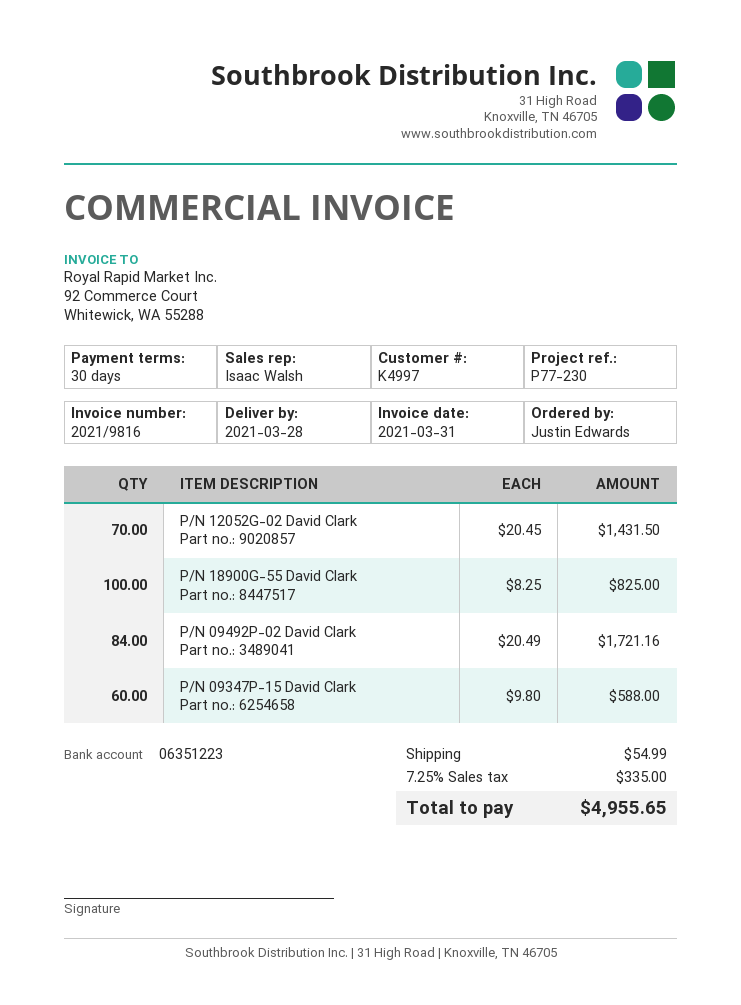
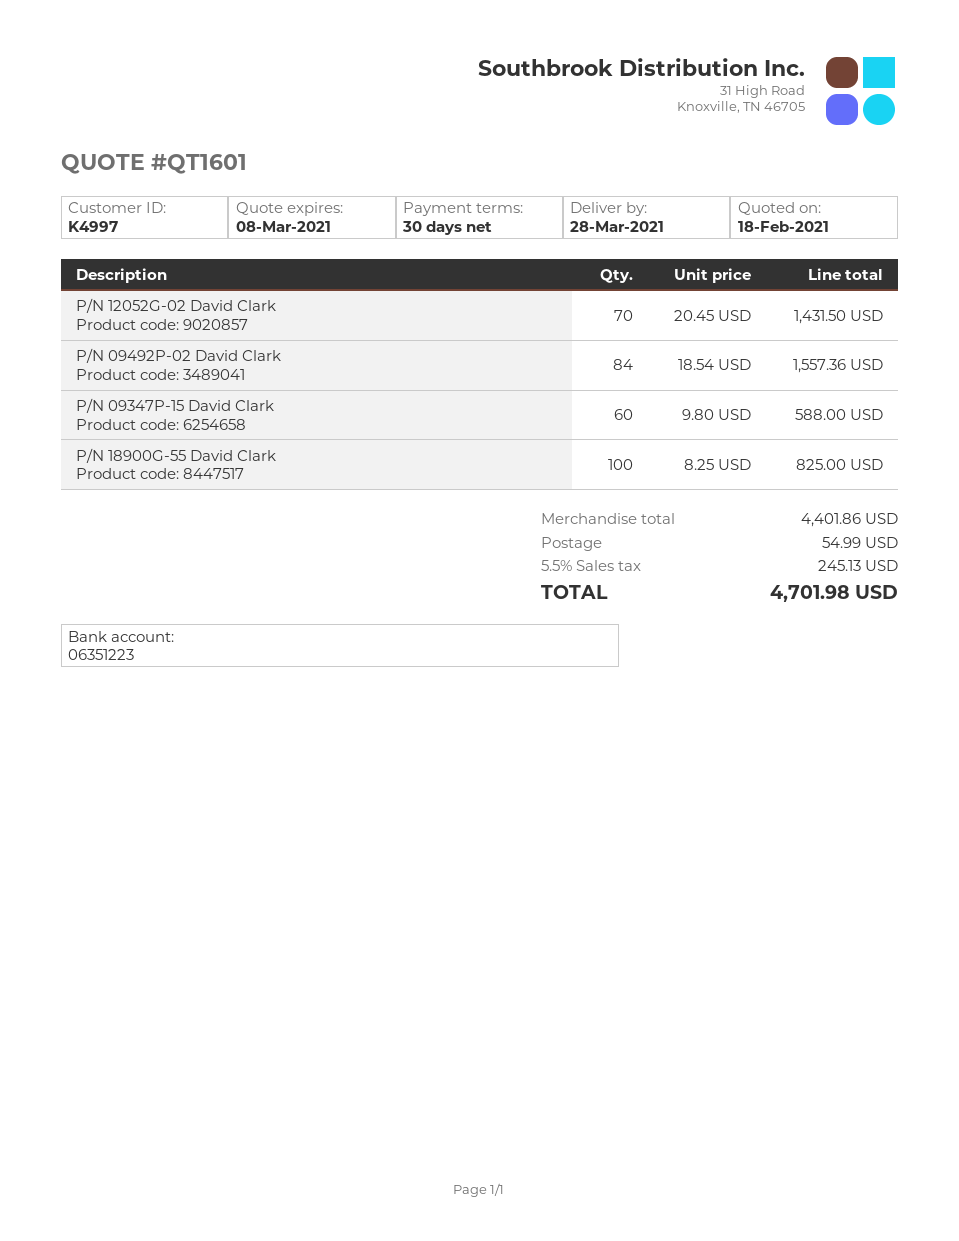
P/N 09492P-02 David Clark: 84 x 20.49 = 1721.16 -> 84 x 18.54 = 1557.36
tax: 7.25% = 335.00 -> 5.5% = 245.13
total: 4955.65 -> 4701.98

